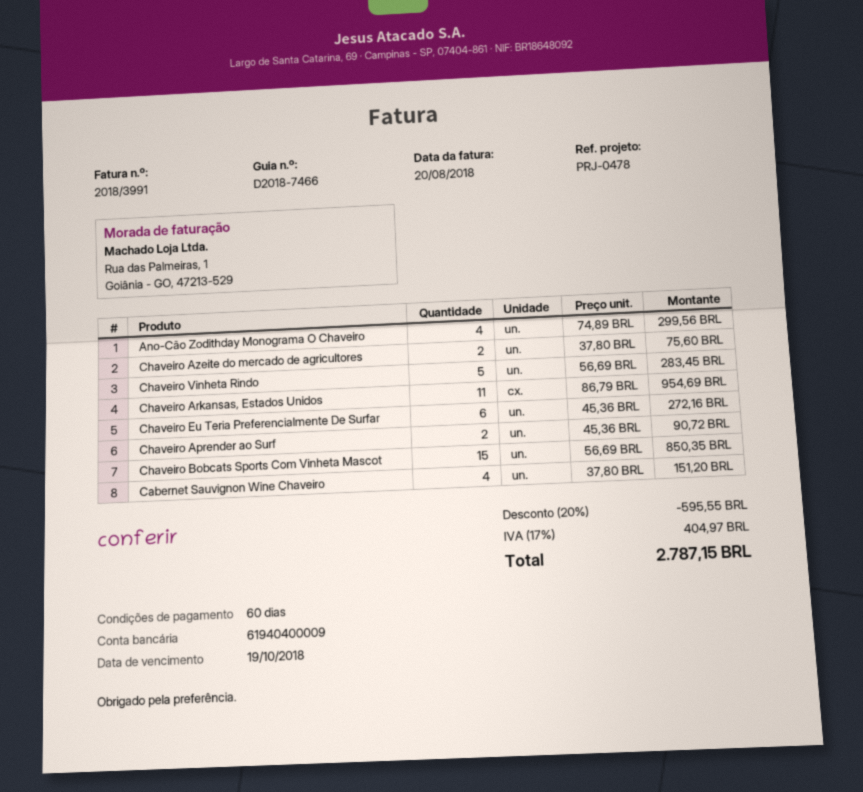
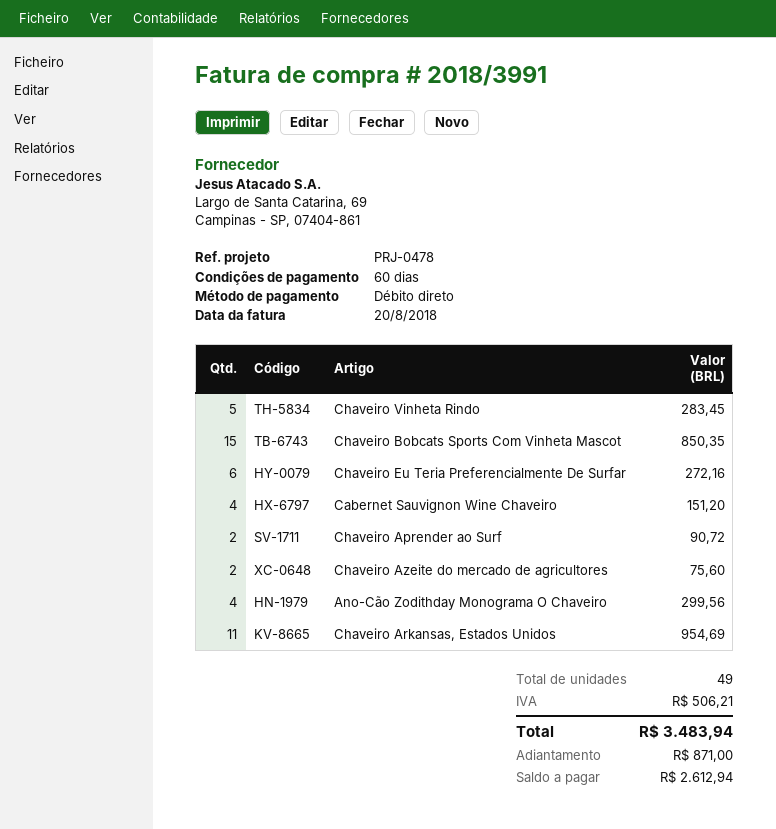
discount: 20% = 595.55 -> none
tax: 404.97 -> 506.21
total: 2787.15 -> 3483.94

